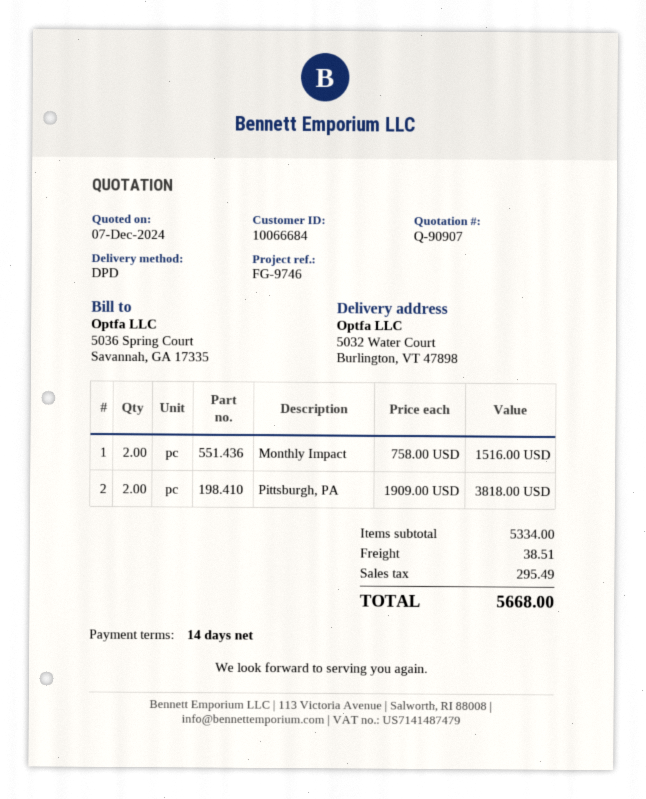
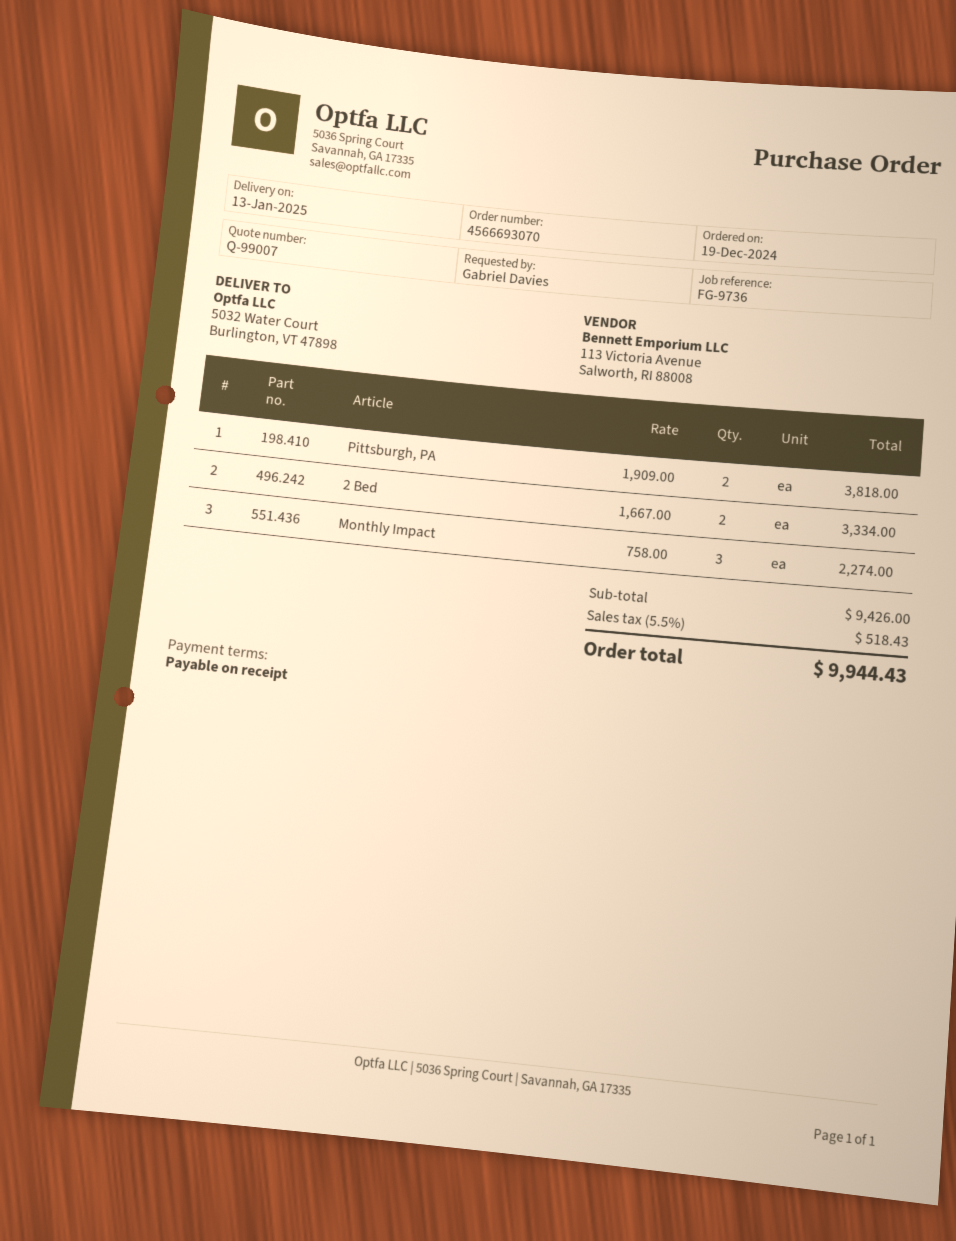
quote number: Q-90907 -> Q-99007
payment terms: 14 days -> on receipt
reference: FG-9746 -> FG-9736
Monthly Impact: 2 x 758.00 = 1516.00 -> 3 x 758.00 = 2274.00
2 Bed: none -> 2 x 1667.00 = 3334.00
subtotal: 5334.00 -> 9426.00
shipping: 38.51 -> none
tax: 295.49 -> 518.43
total: 5668.00 -> 9944.43

